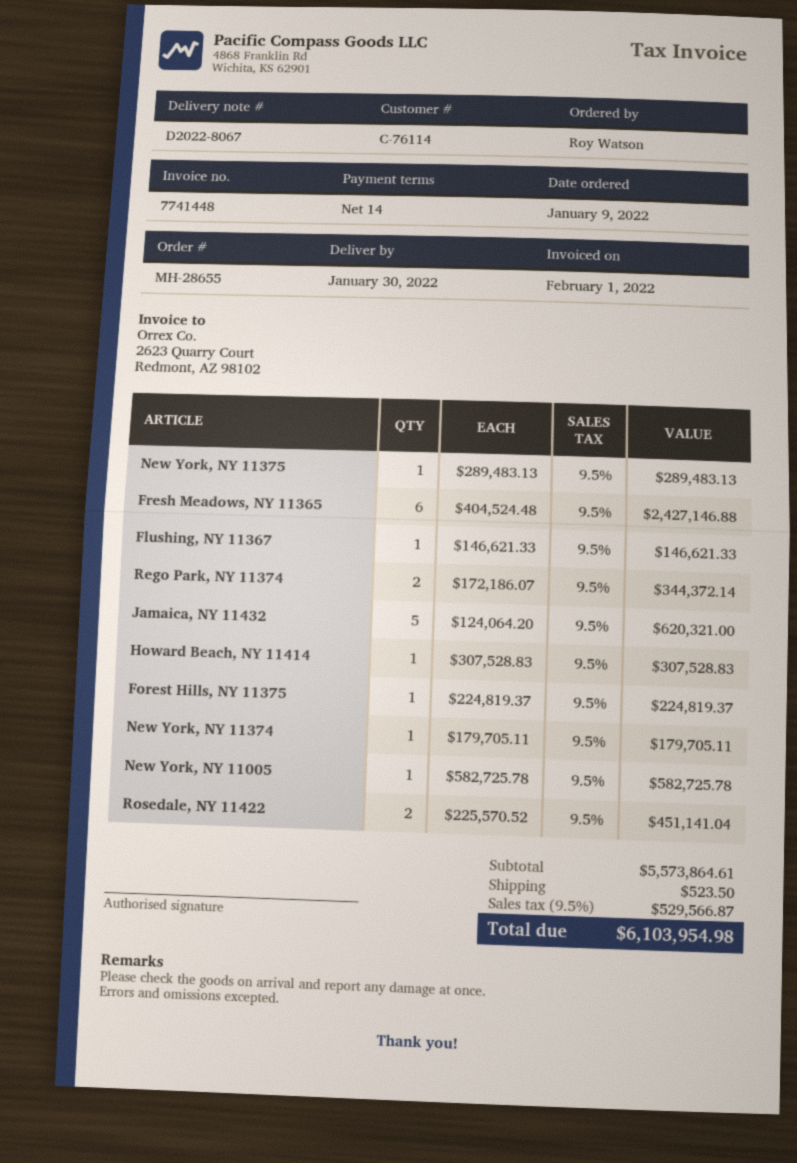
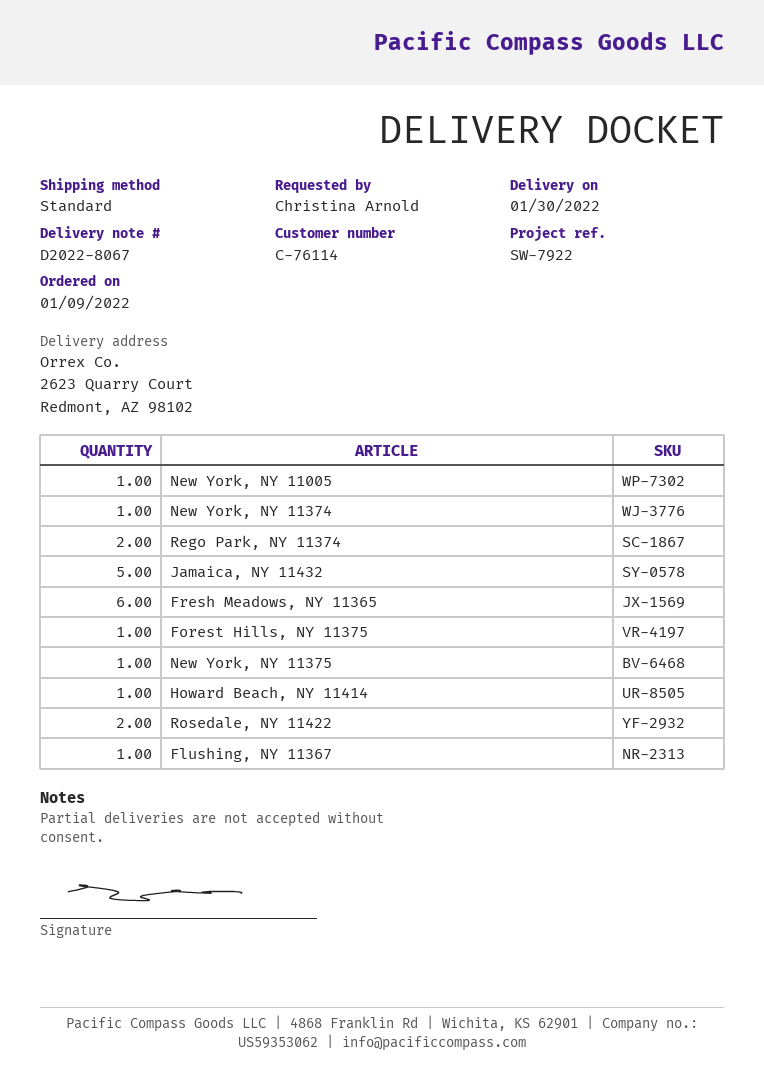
ordered by: Roy Watson -> Christina Arnold

